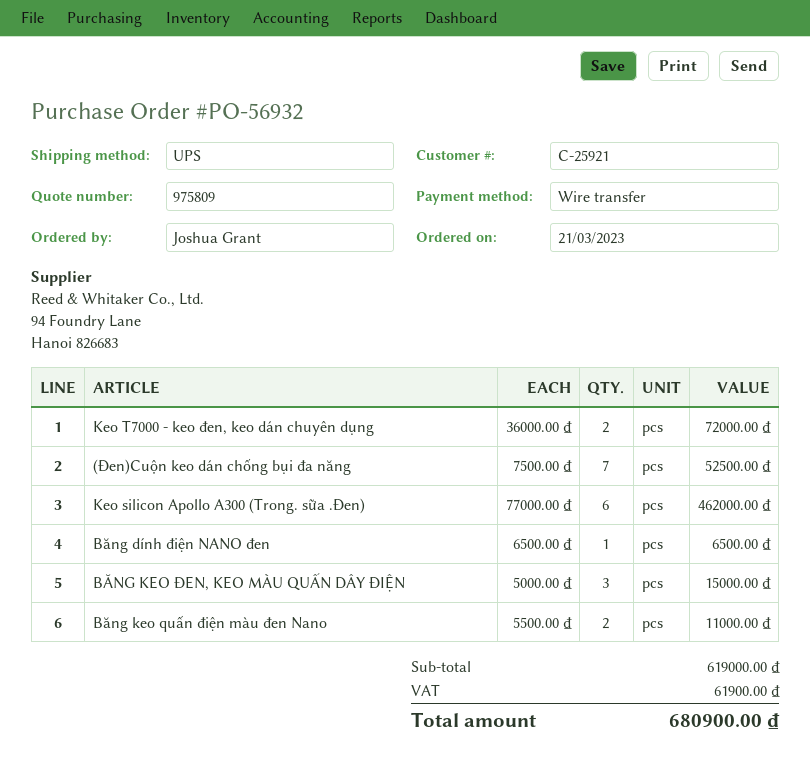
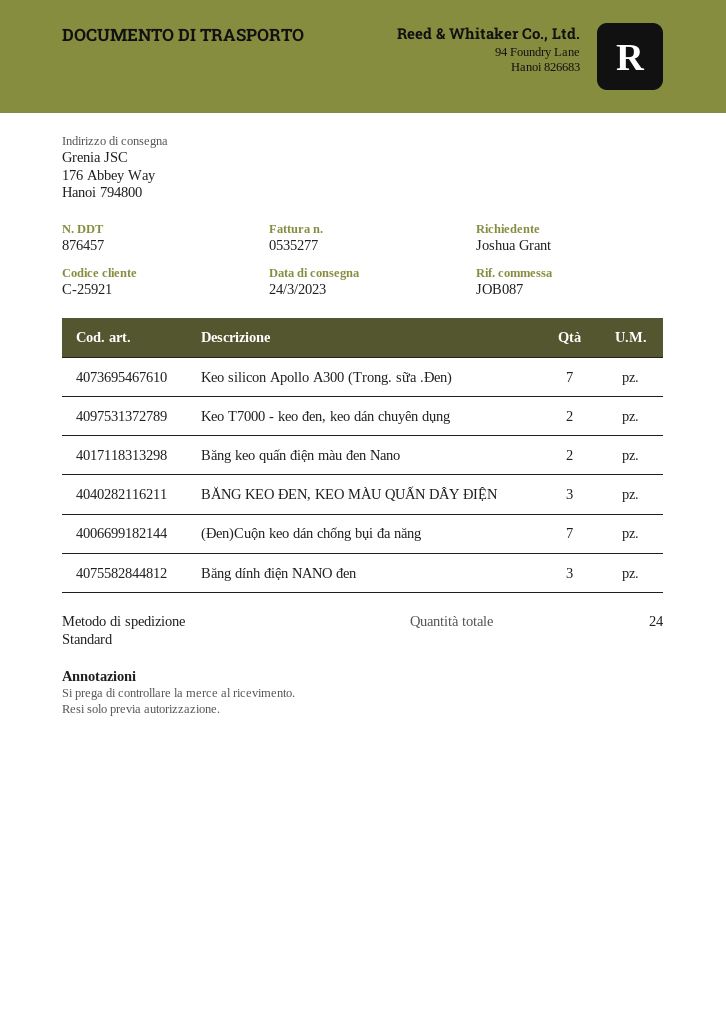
shipping method: UPS -> standard
Keo silicon Apollo A300 (Trong. sữa .Đen): 6 -> 7
Băng dính điện NANO đen: 1 -> 3

